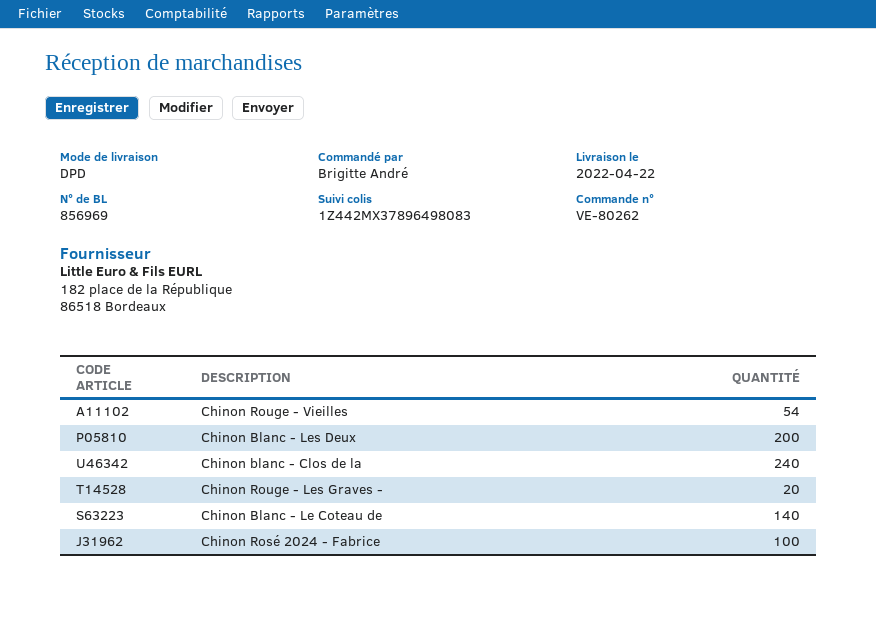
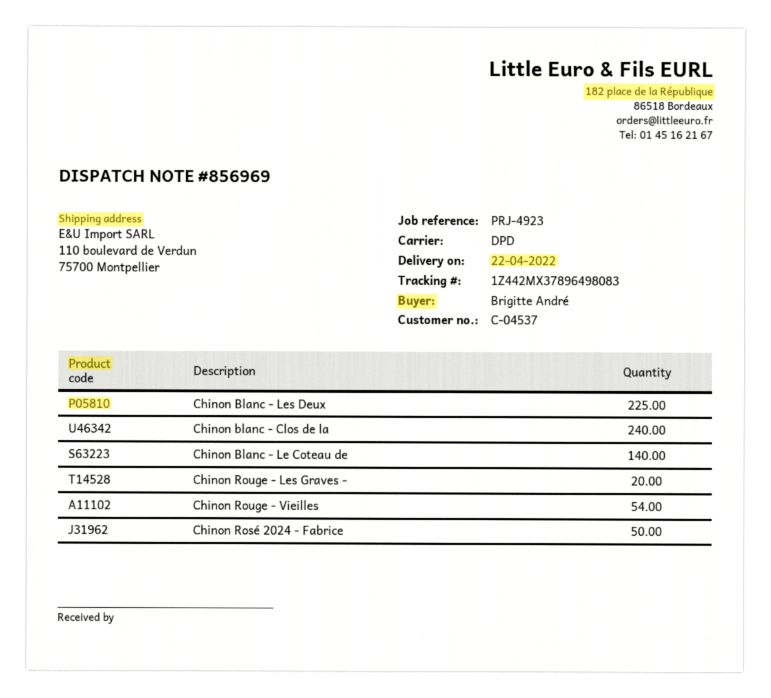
Chinon Blanc - Les Deux: 200 -> 225
Chinon Rosé 2024 - Fabrice: 100 -> 50

